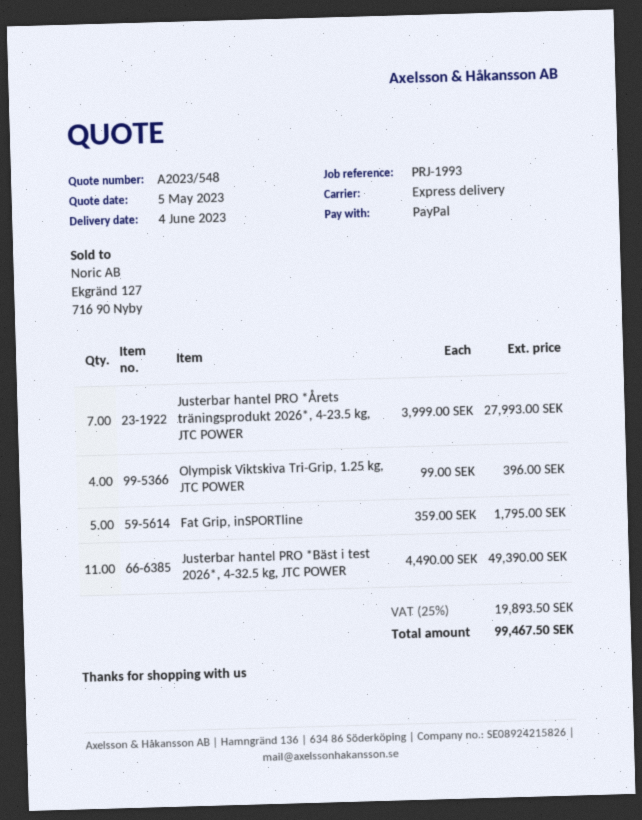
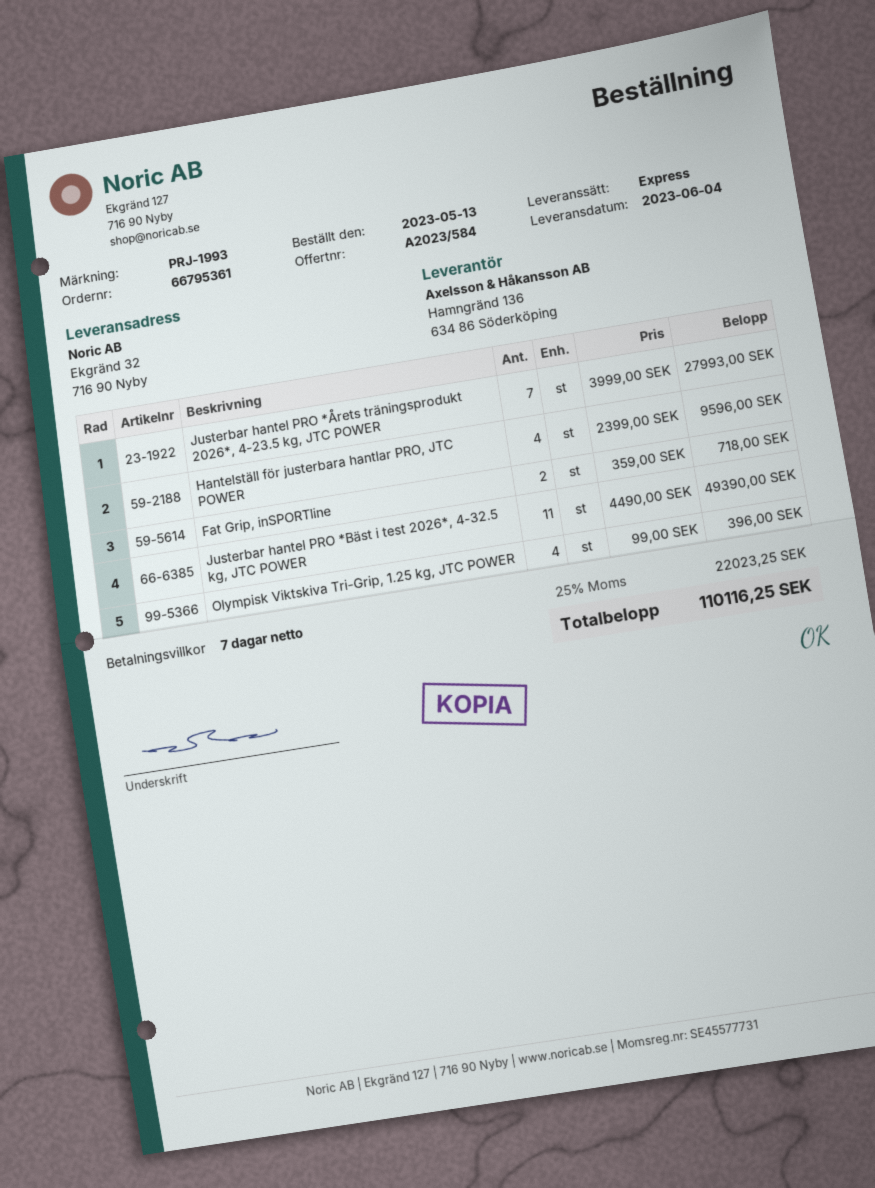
quote number: A2023/548 -> A2023/584
Fat Grip, inSPORTline: 5 x 359.00 = 1795.00 -> 2 x 359.00 = 718.00
Hantelställ för justerbara hantlar PRO, JTC POWER: none -> 4 x 2399.00 = 9596.00
tax: 25% = 19893.50 -> 25% = 22023.25
total: 99467.50 -> 110116.25

